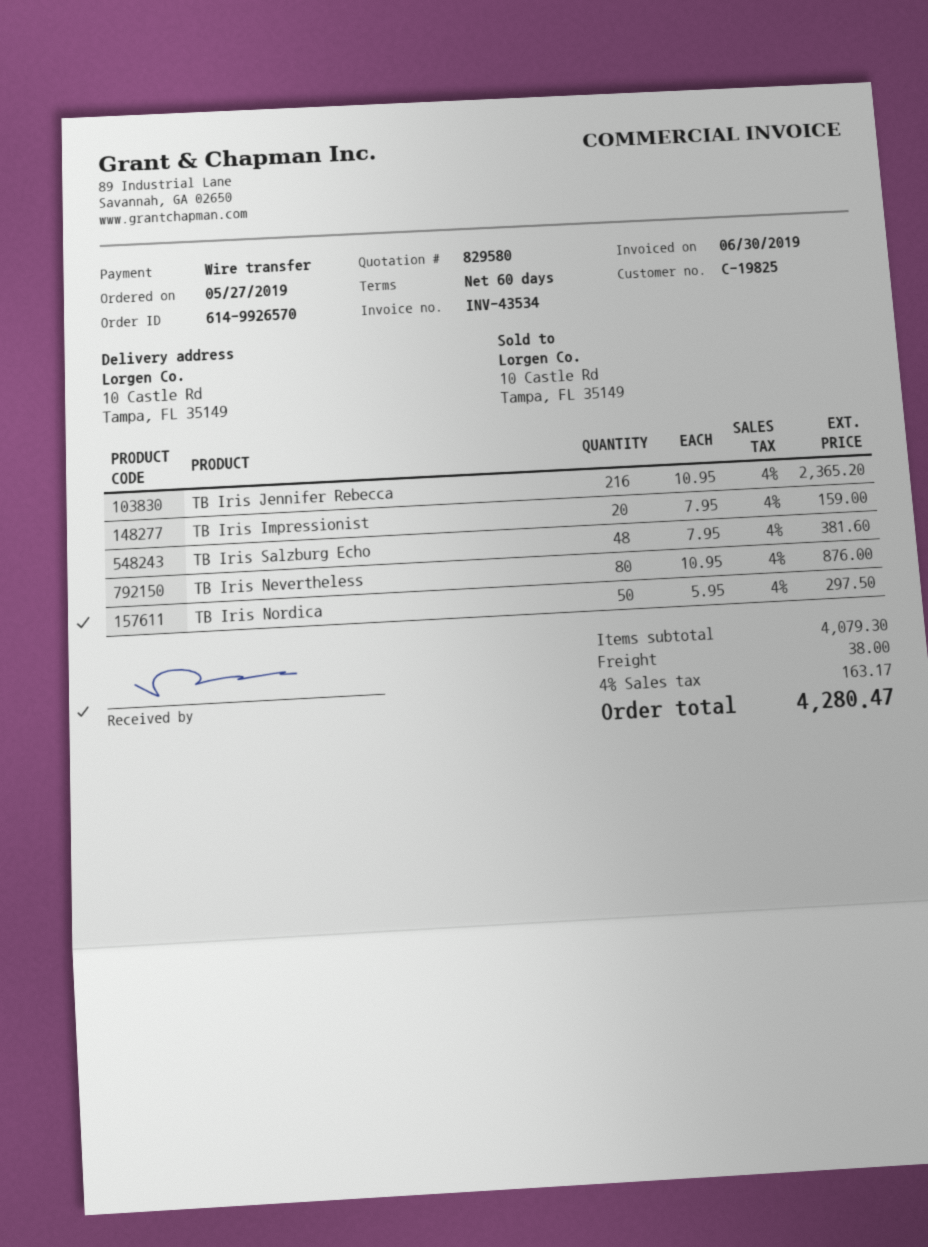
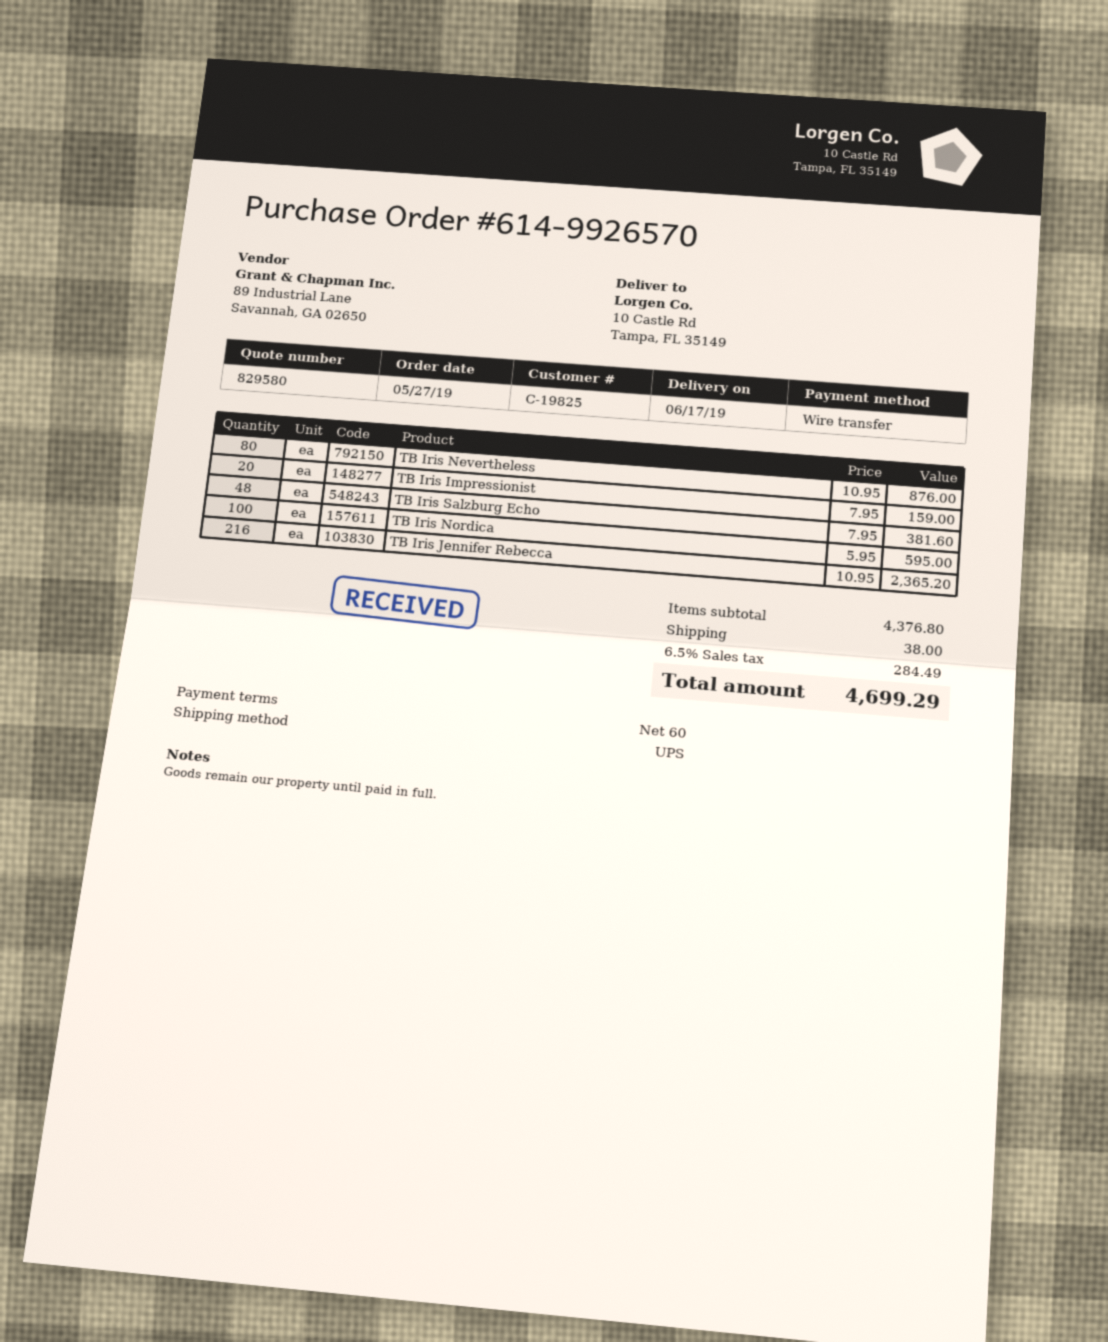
TB Iris Nordica: 50 x 5.95 = 297.50 -> 100 x 5.95 = 595.00
subtotal: 4079.30 -> 4376.80
tax: 4% = 163.17 -> 6.5% = 284.49
total: 4280.47 -> 4699.29

